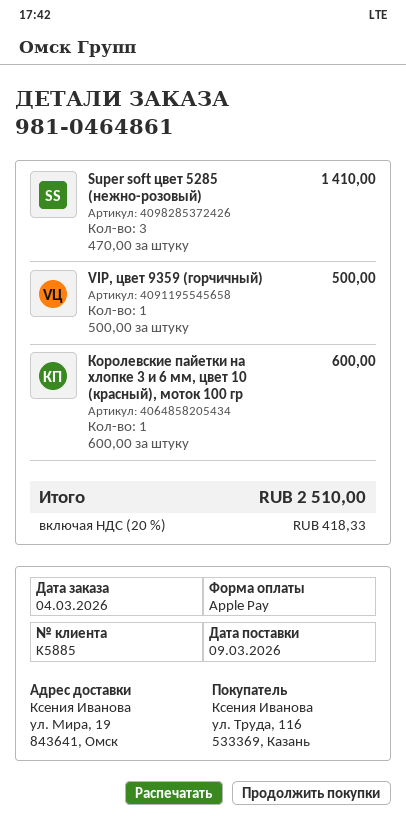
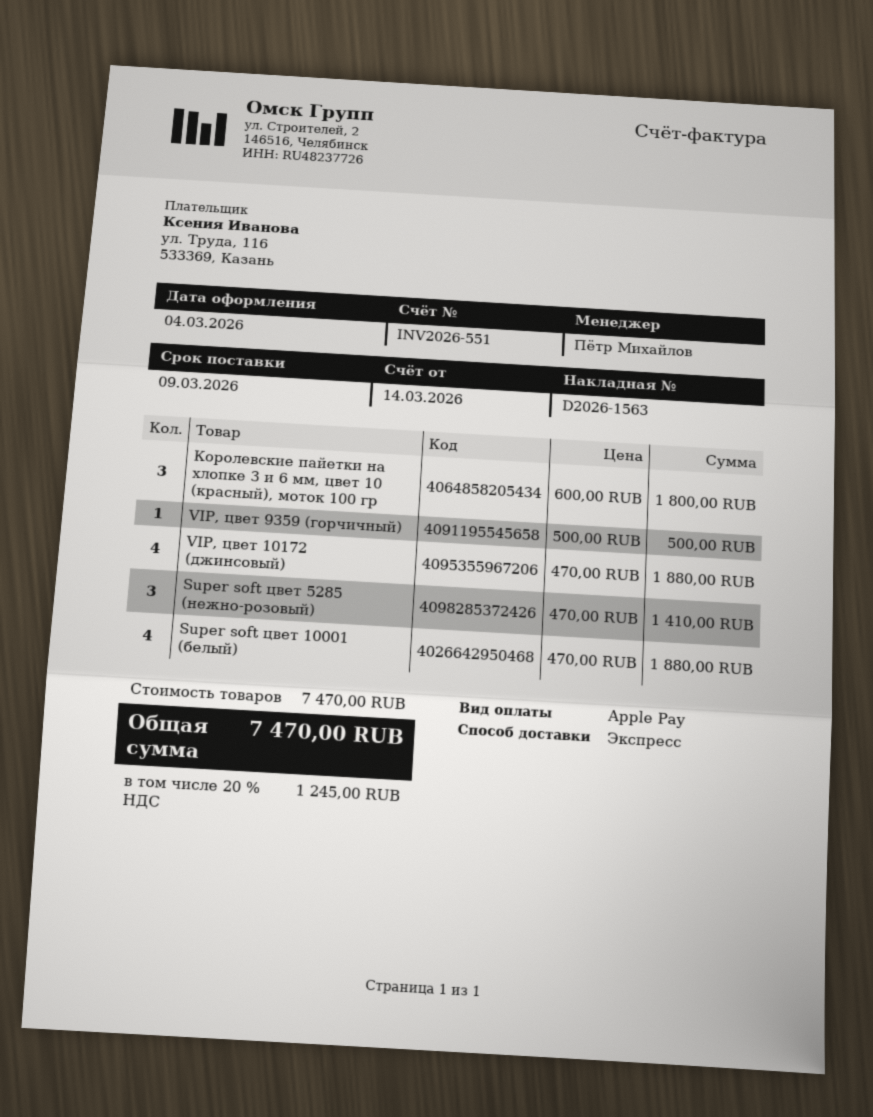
Королевские пайетки на хлопке 3 и 6 мм, цвет 10 (красный), моток 100 гр: 1 x 600.00 = 600.00 -> 3 x 600.00 = 1800.00
VIP, цвет 10172 (джинсовый): none -> 4 x 470.00 = 1880.00
Super soft цвет 10001 (белый): none -> 4 x 470.00 = 1880.00
tax: 20% = 418.33 -> 20% = 1245.00
total: 2510.00 -> 7470.00

